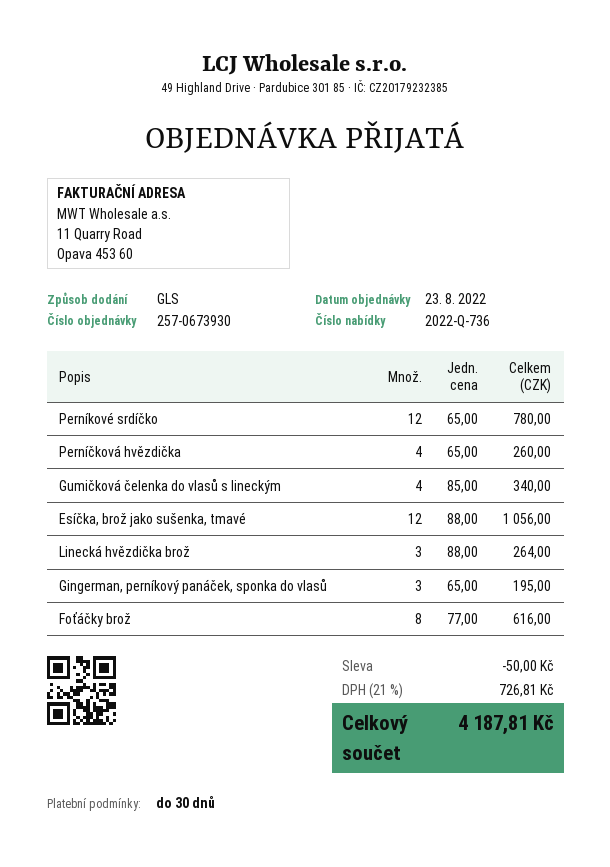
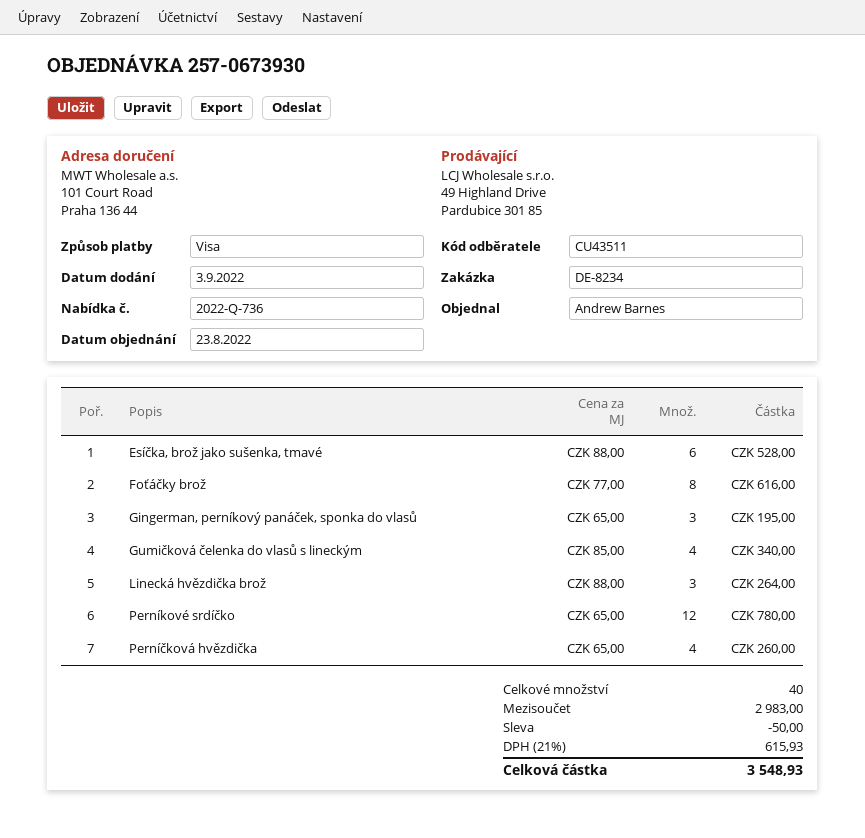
Esíčka, brož jako sušenka, tmavé: 12 x 88.00 = 1056.00 -> 6 x 88.00 = 528.00
tax: 21% = 726.81 -> 21% = 615.93
total: 4187.81 -> 3548.93

